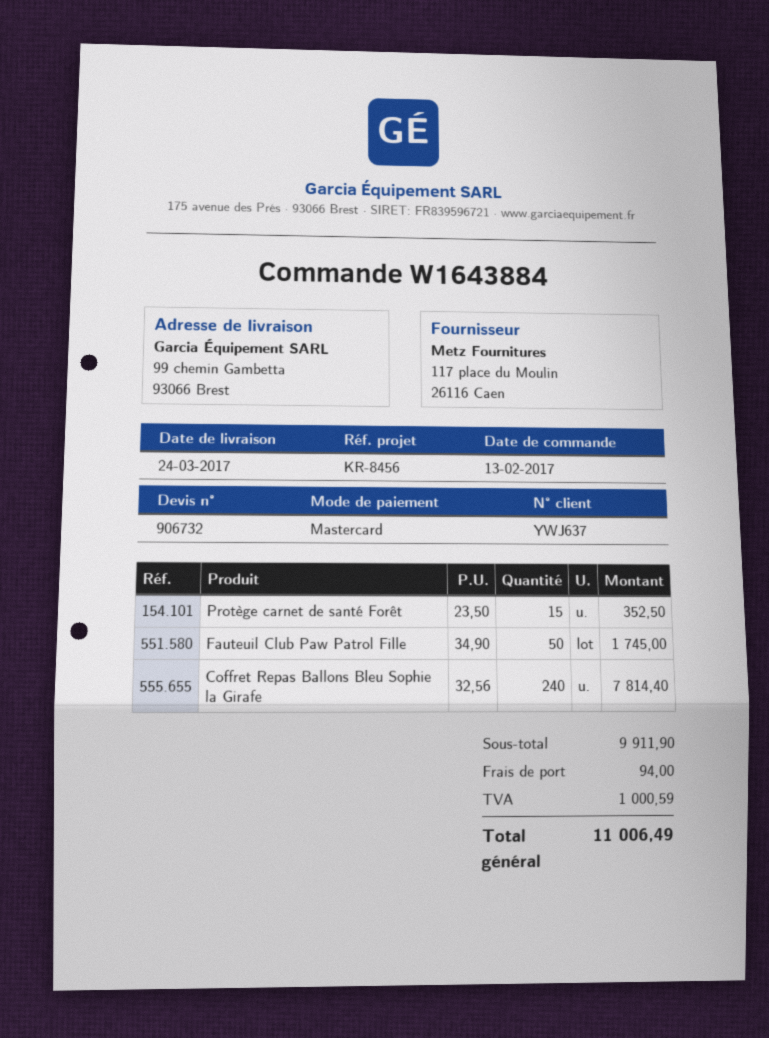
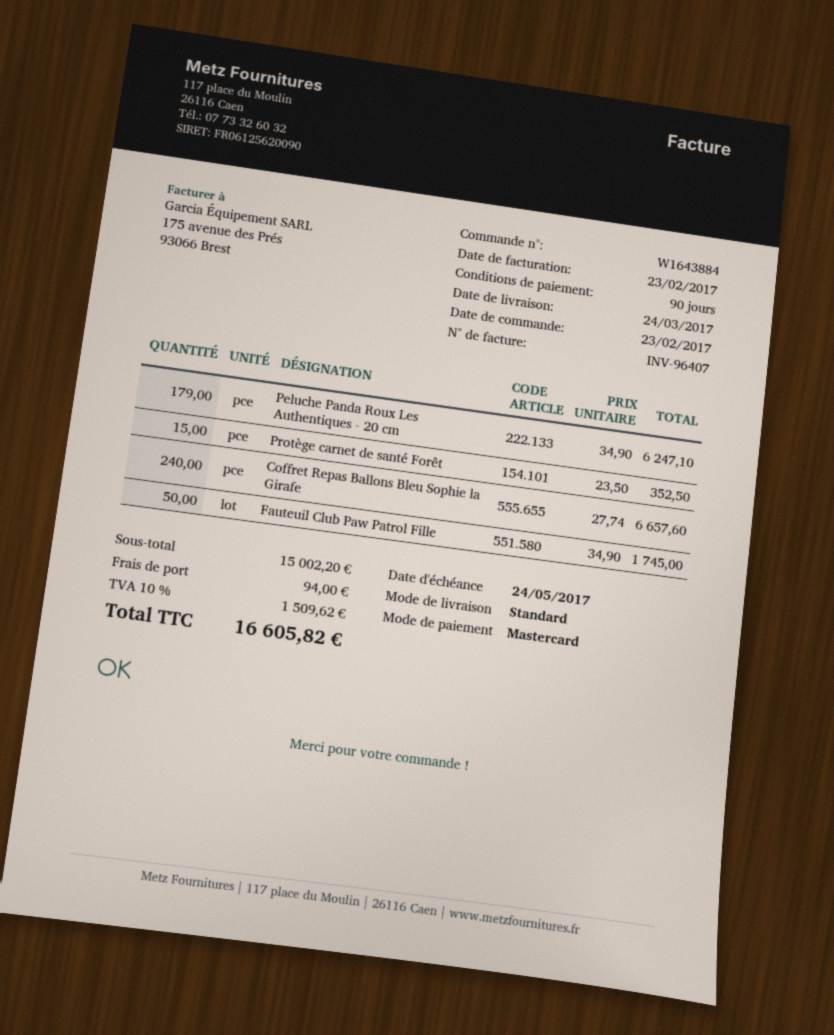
order date: 2017-02-13 -> 2017-02-23
Coffret Repas Ballons Bleu Sophie la Girafe: 240 x 32.56 = 7814.40 -> 240 x 27.74 = 6657.60
Peluche Panda Roux Les Authentiques - 20 cm: none -> 179 x 34.90 = 6247.10
subtotal: 9911.90 -> 15002.20
tax: 1000.59 -> 1509.62
total: 11006.49 -> 16605.82

